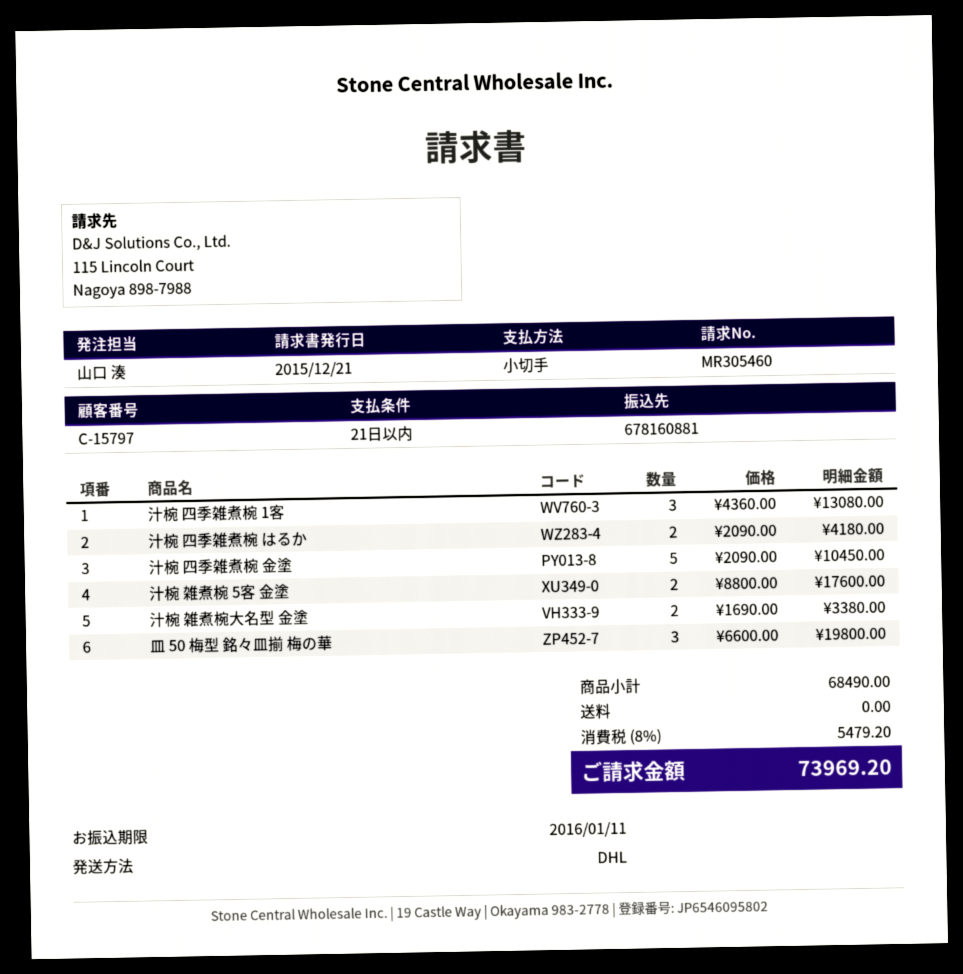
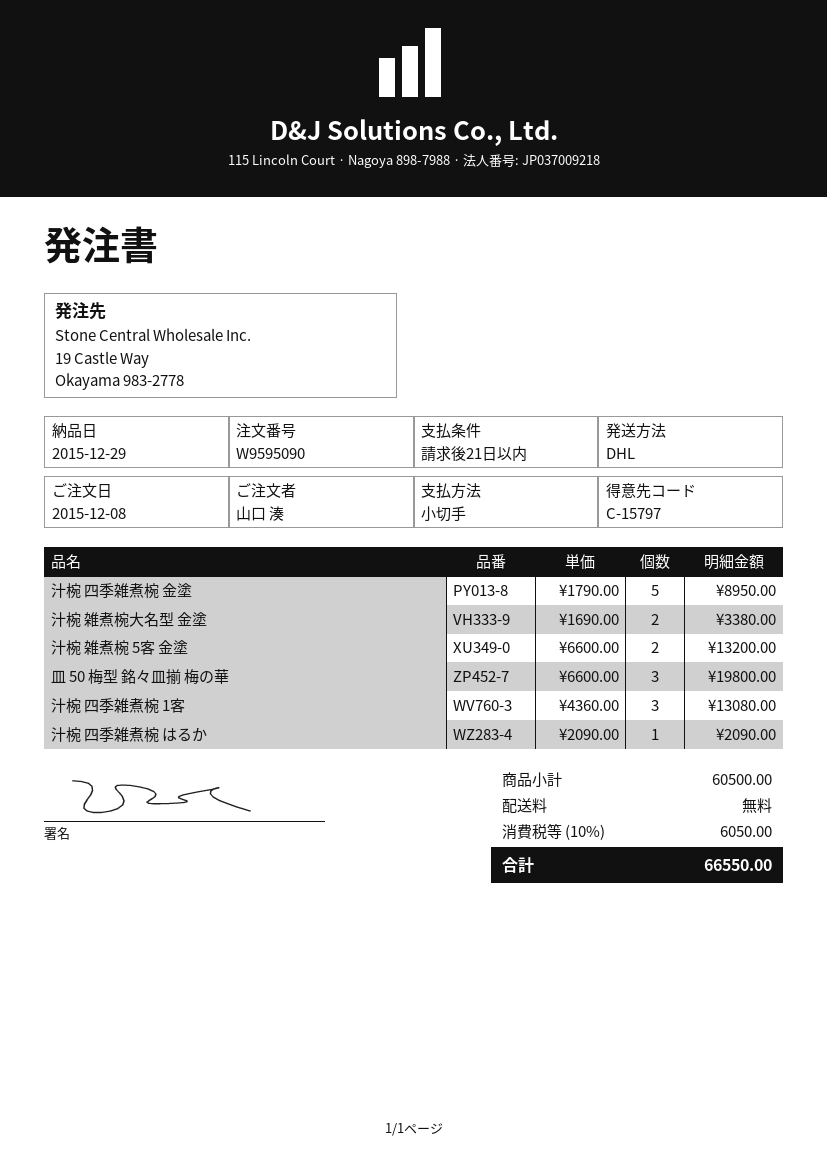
汁椀 四季雑煮椀 はるか: 2 x 2090.00 = 4180.00 -> 1 x 2090.00 = 2090.00
汁椀 四季雑煮椀 金塗: 5 x 2090.00 = 10450.00 -> 5 x 1790.00 = 8950.00
汁椀 雑煮椀 5客 金塗: 2 x 8800.00 = 17600.00 -> 2 x 6600.00 = 13200.00
subtotal: 68490.00 -> 60500.00
tax: 8% = 5479.20 -> 10% = 6050.00
total: 73969.20 -> 66550.00

